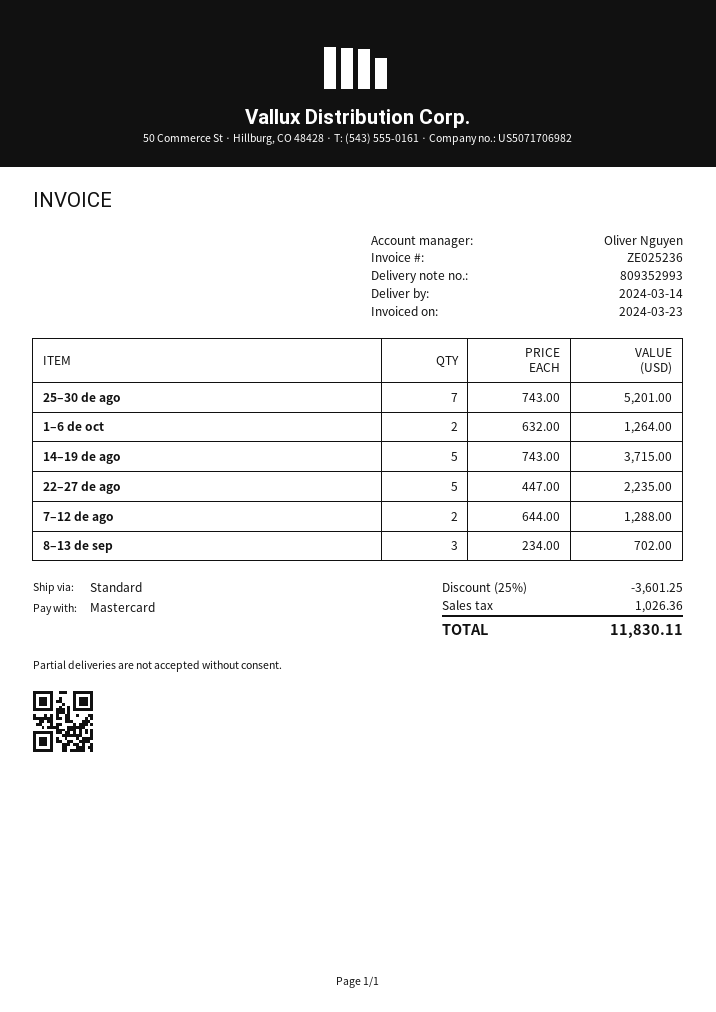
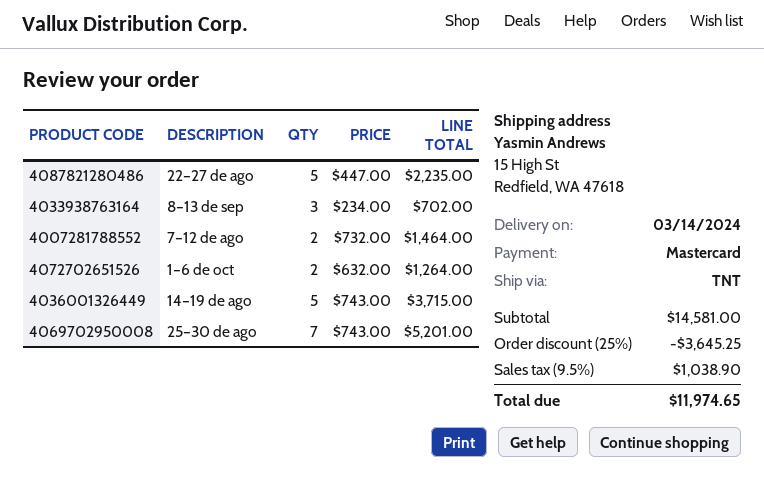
shipping method: standard -> TNT
7–12 de ago: 2 x 644.00 = 1288.00 -> 2 x 732.00 = 1464.00
discount: 25% = 3601.25 -> 25% = 3645.25
tax: 1026.36 -> 1038.90
total: 11830.11 -> 11974.65

